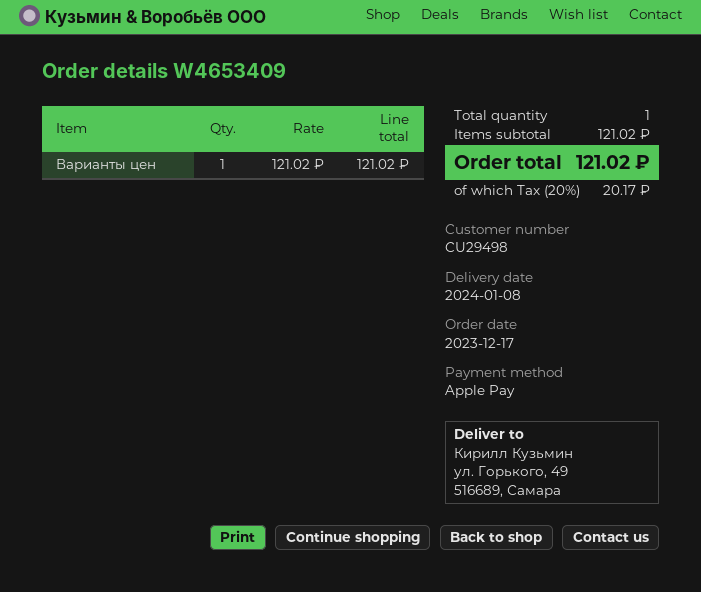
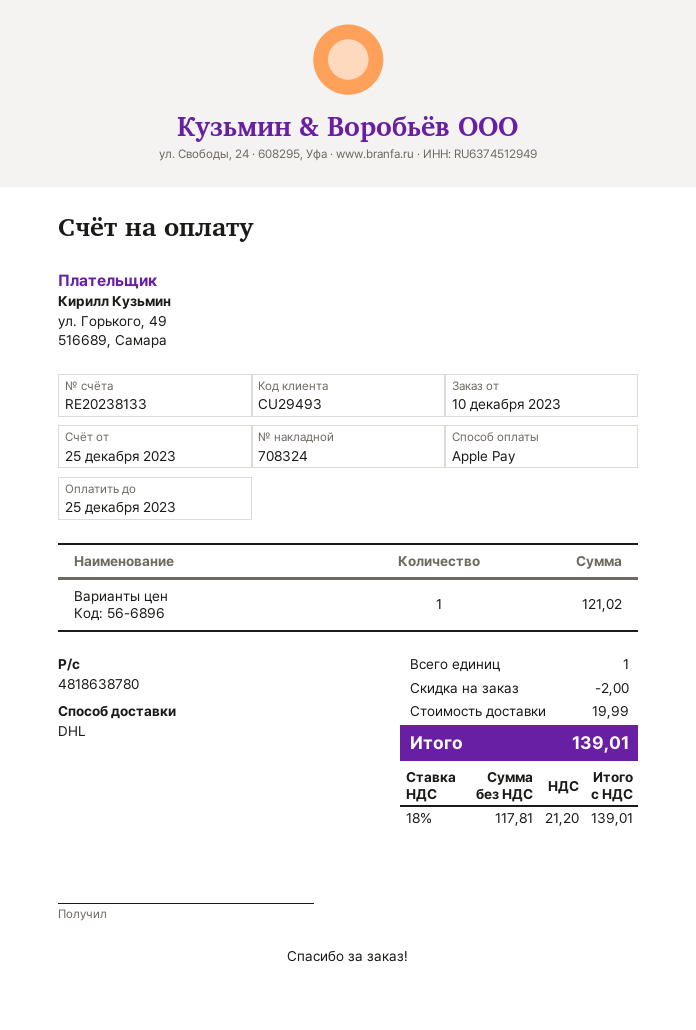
order date: 2023-12-17 -> 2023-12-10
customer number: CU29498 -> CU29493
discount: none -> 2.00
shipping: none -> 19.99
tax: 20% = 20.17 -> 18% = 21.20
total: 121.02 -> 139.01

